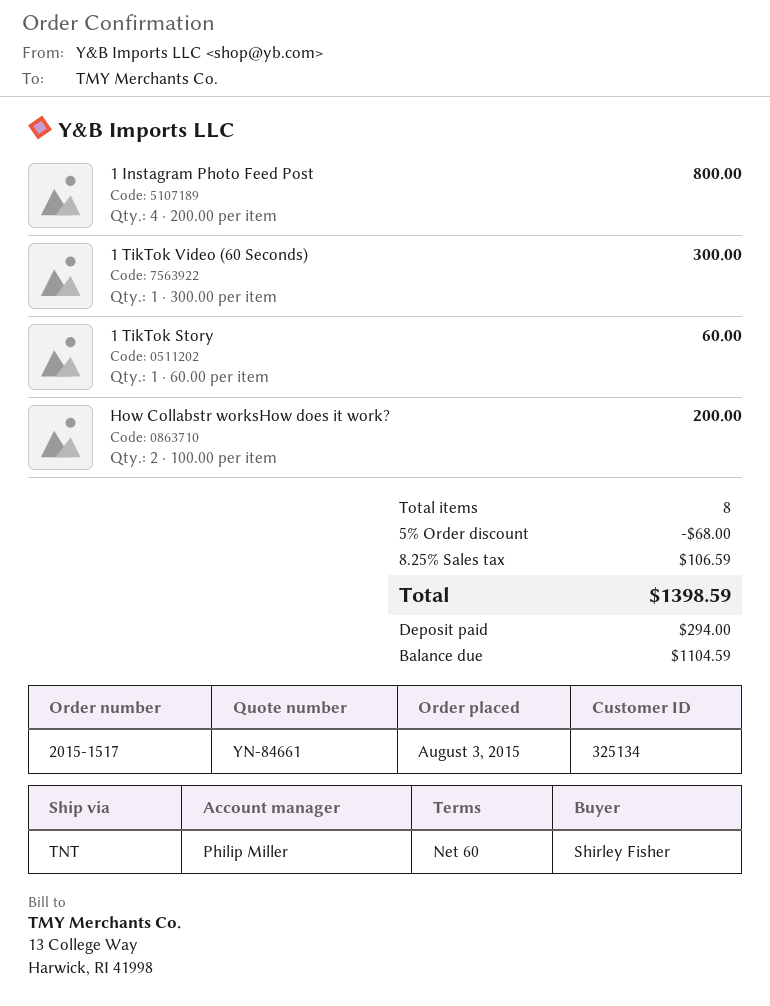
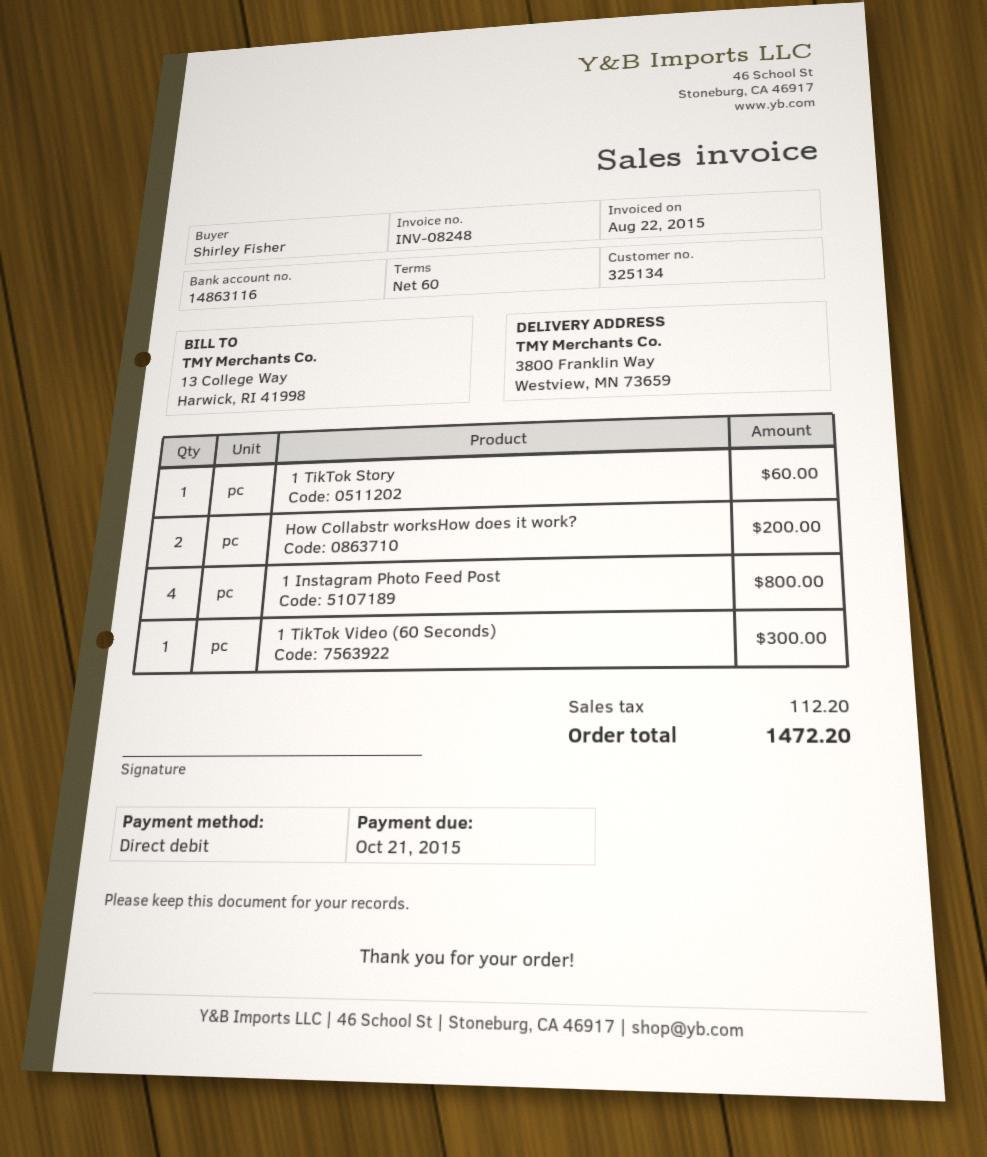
discount: 5% = 68.00 -> none
tax: 106.59 -> 112.20
total: 1398.59 -> 1472.20

